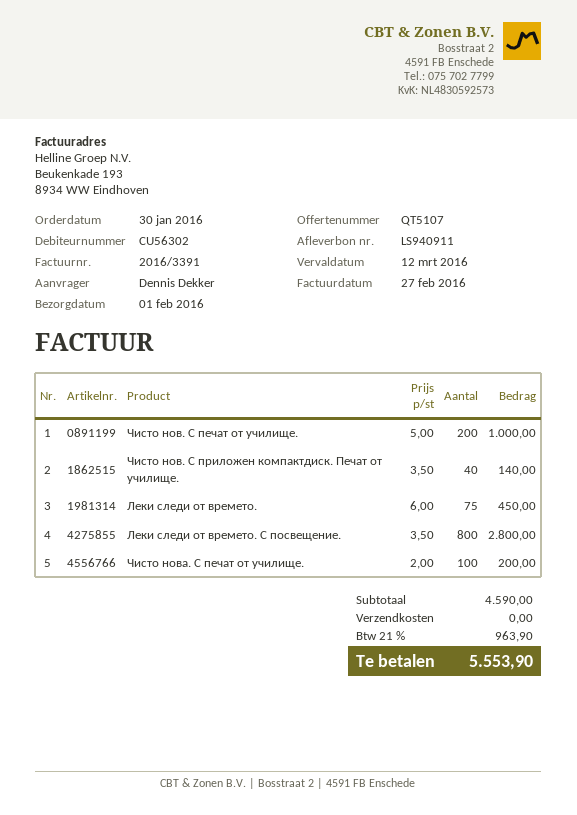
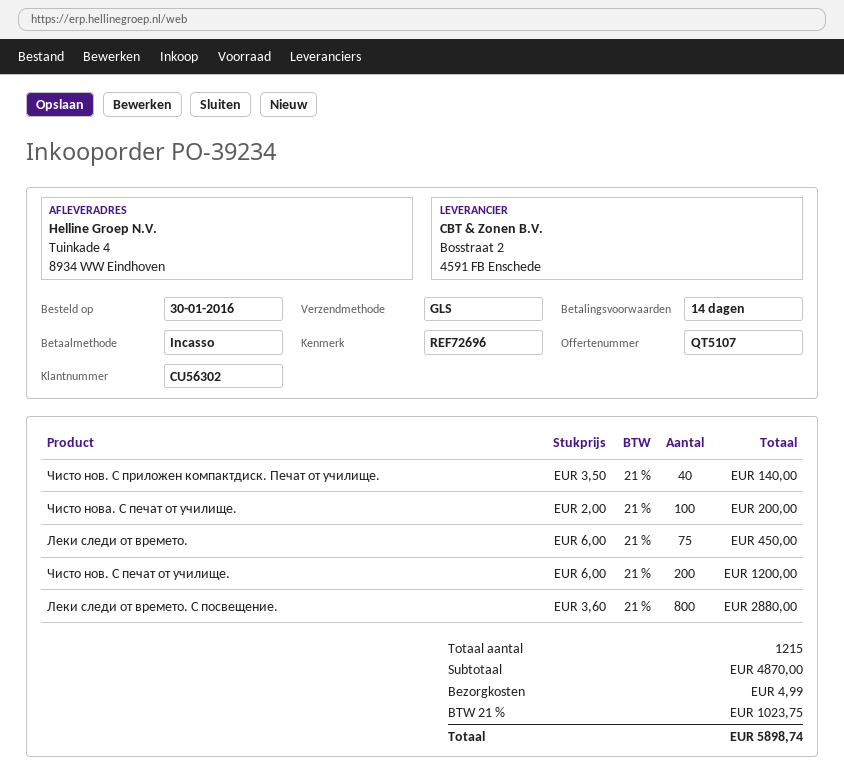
Чисто нов. С печат от училище.: 200 x 5.00 = 1000.00 -> 200 x 6.00 = 1200.00
Леки следи от времето. С посвещение.: 800 x 3.50 = 2800.00 -> 800 x 3.60 = 2880.00
subtotal: 4590.00 -> 4870.00
shipping: 0.00 -> 4.99
tax: 21% = 963.90 -> 21% = 1023.75
total: 5553.90 -> 5898.74

